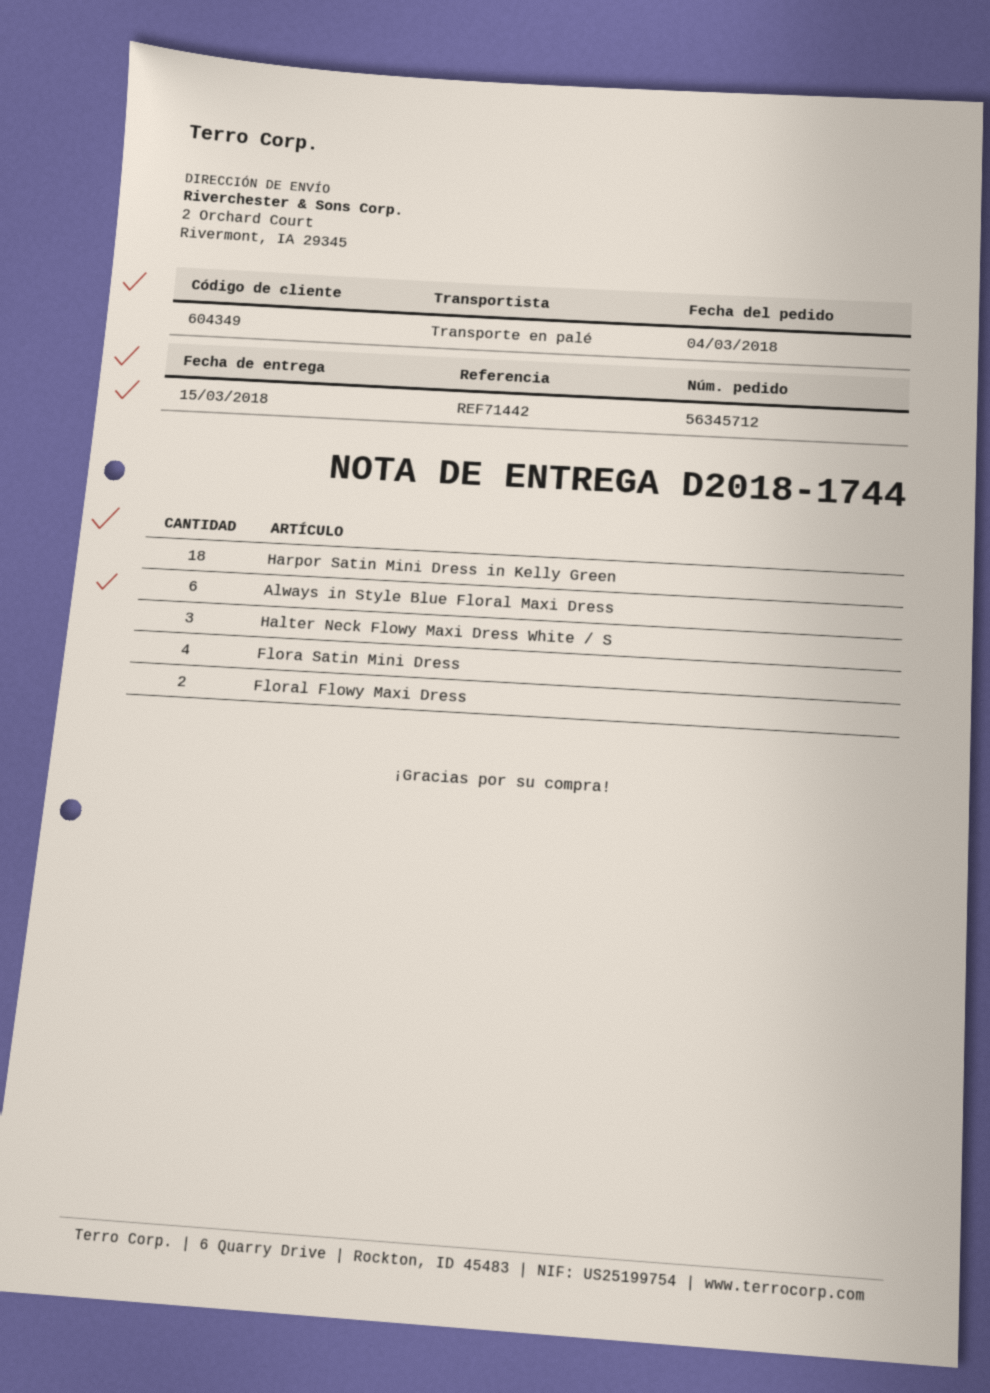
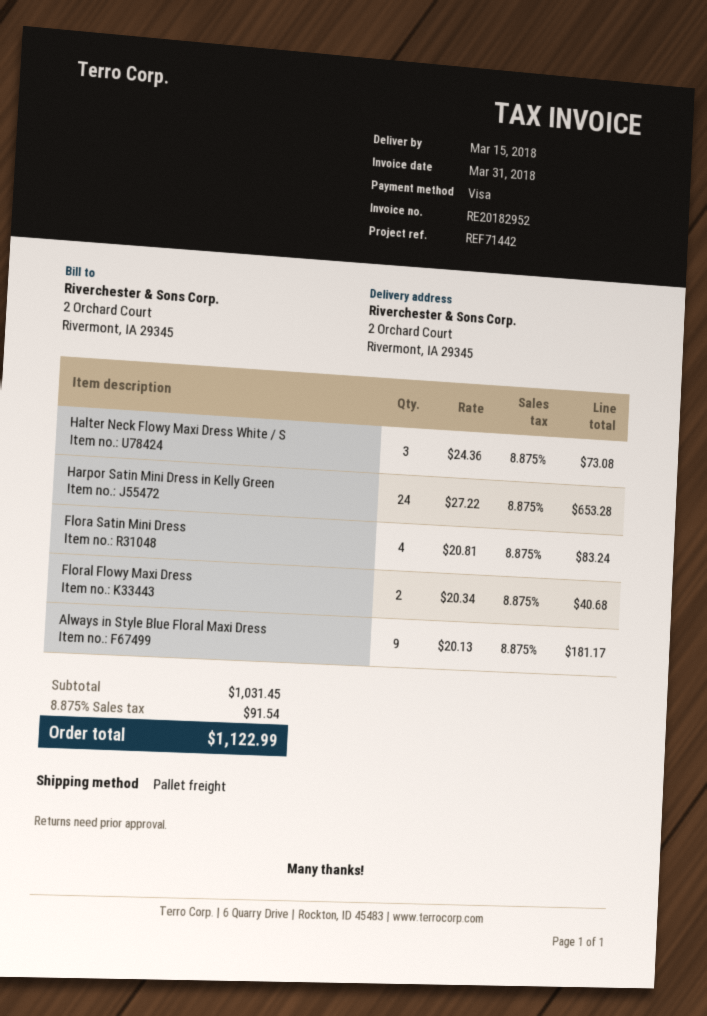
Harpor Satin Mini Dress in Kelly Green: 18 -> 24
Always in Style Blue Floral Maxi Dress: 6 -> 9

